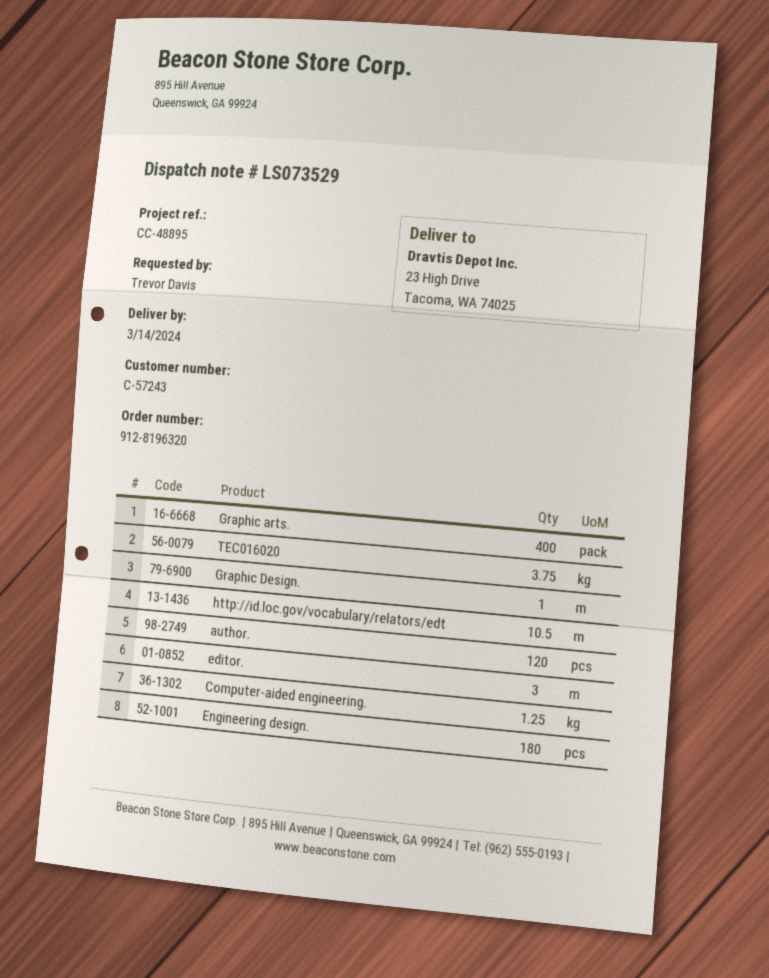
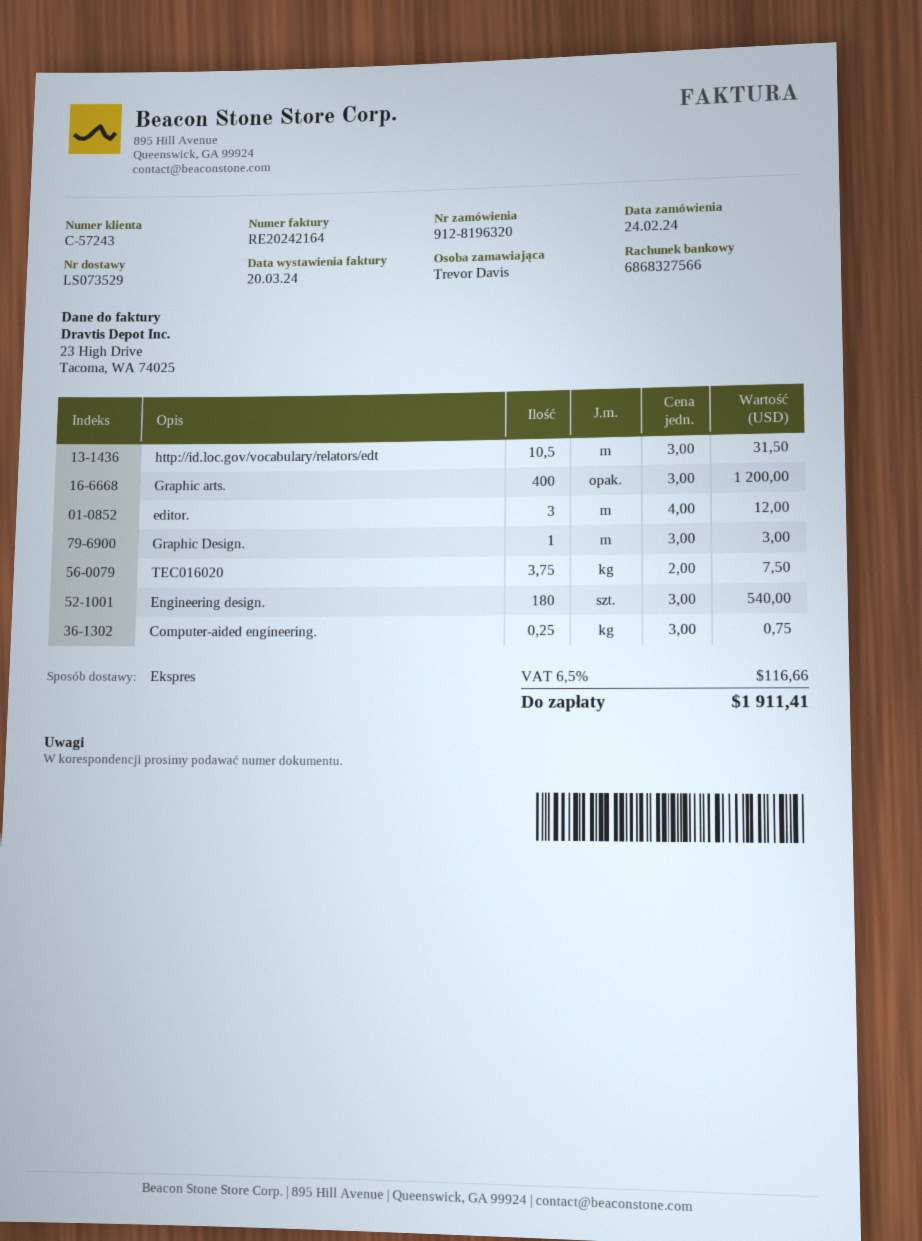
author.: 120 -> none
Computer-aided engineering.: 1.25 -> 0.25

